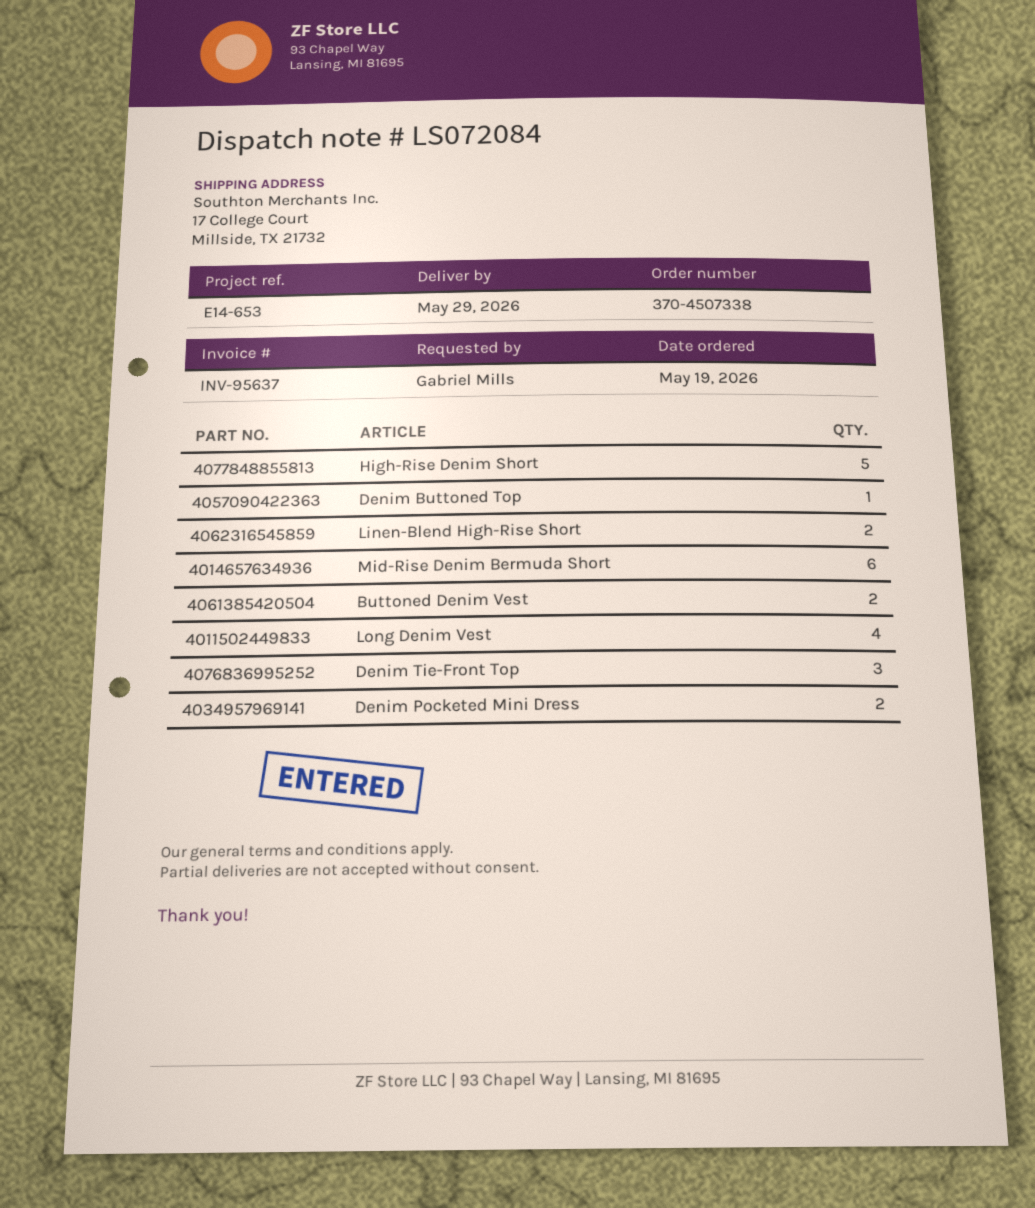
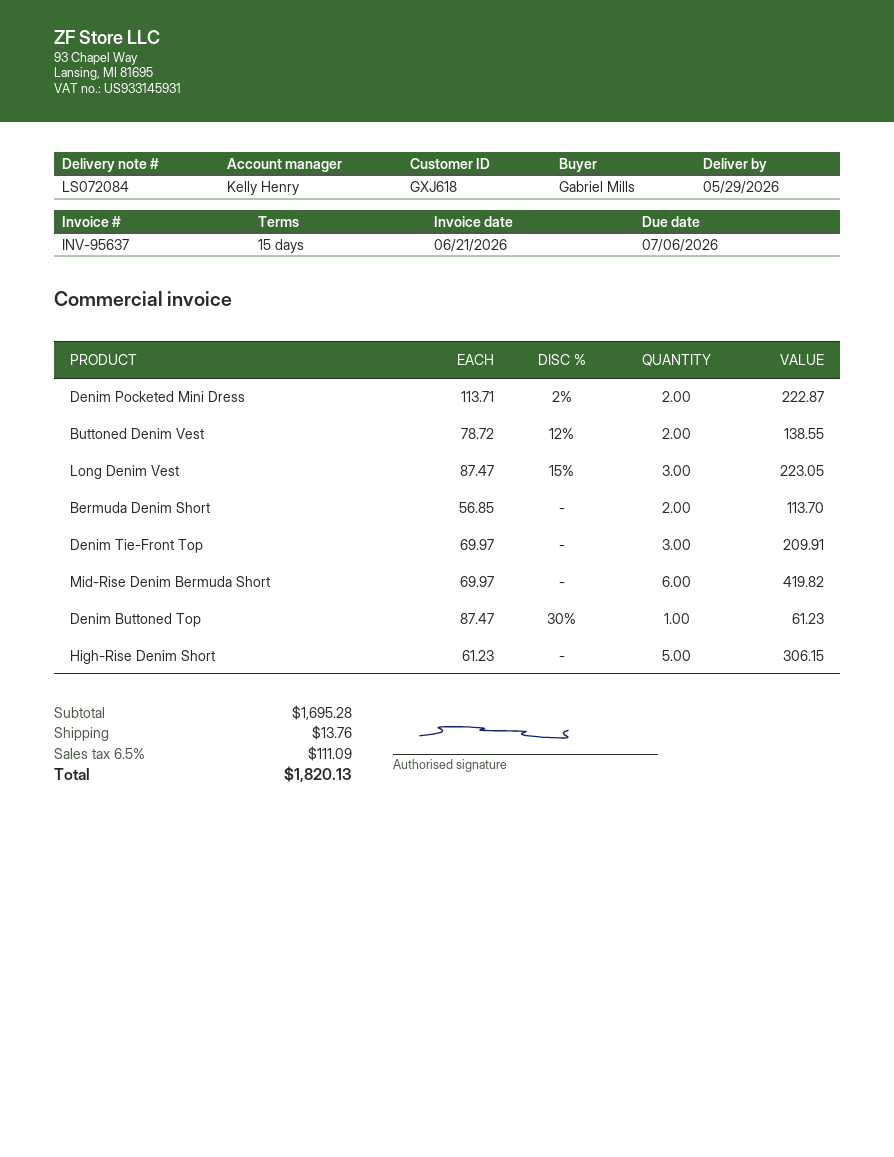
Linen-Blend High-Rise Short: 2 -> none
Long Denim Vest: 4 -> 3
Bermuda Denim Short: none -> 2

